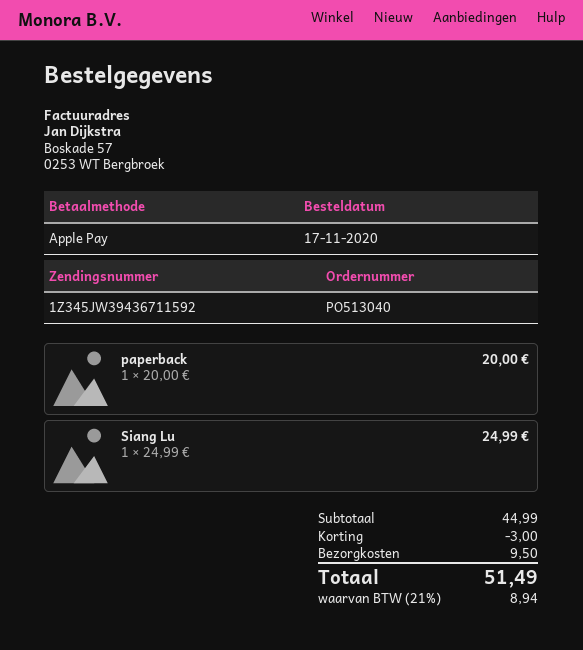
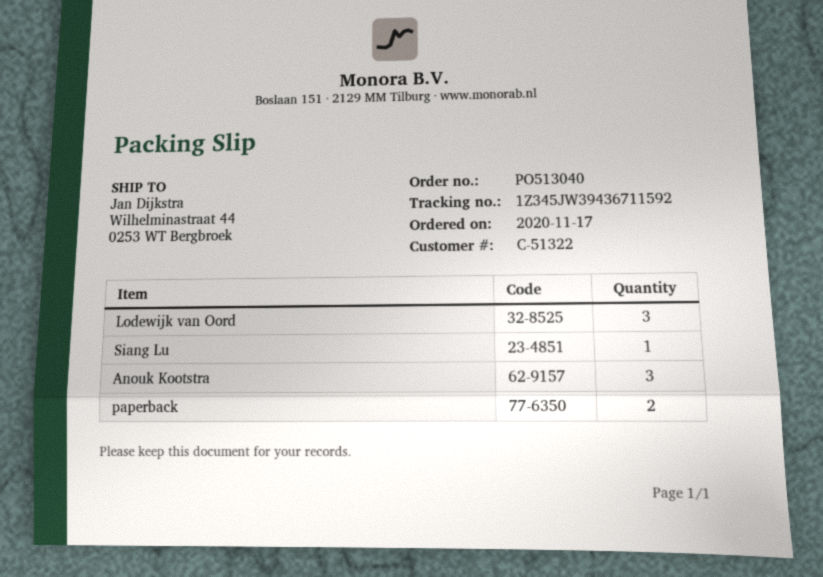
paperback: 1 -> 2
Lodewijk van Oord: none -> 3
Anouk Kootstra: none -> 3

